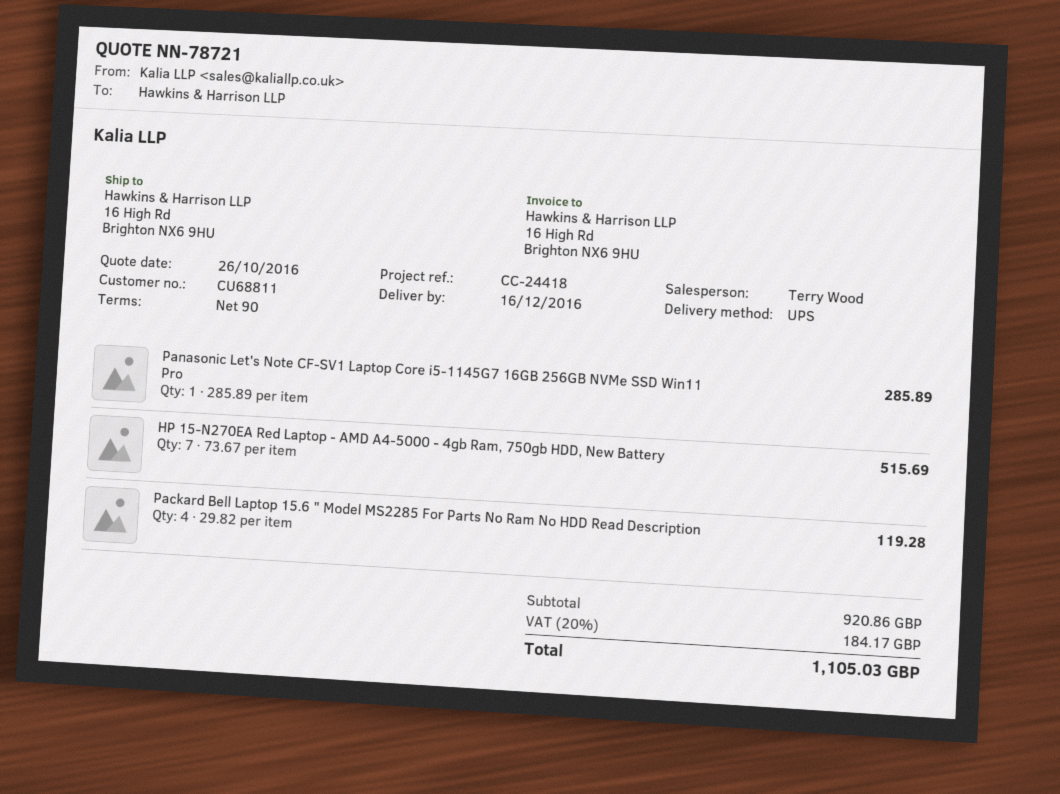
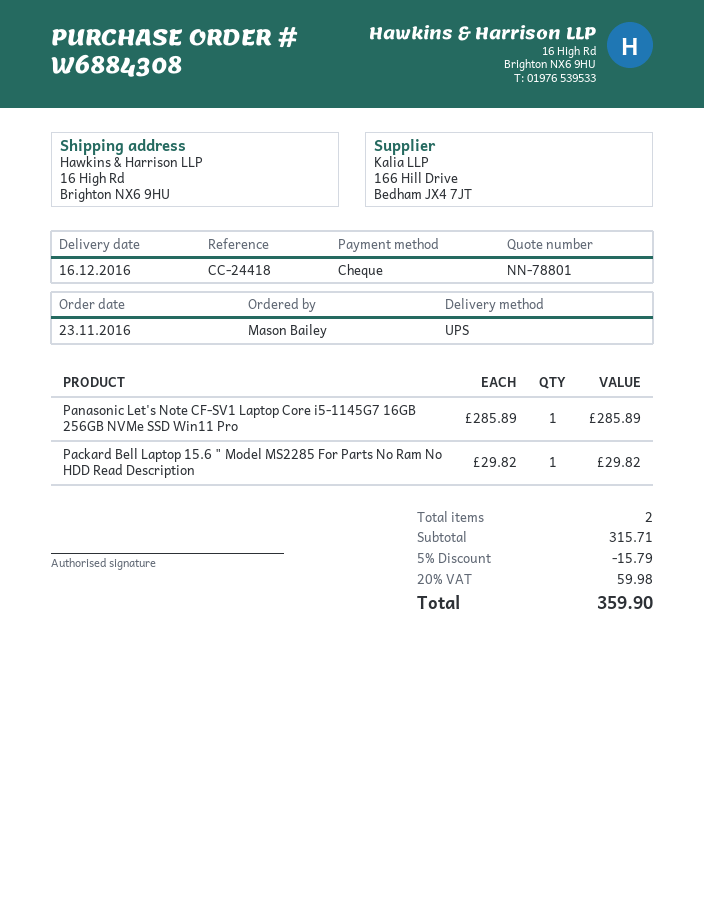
quote number: NN-78721 -> NN-78801
HP 15-N270EA Red Laptop - AMD A4-5000 - 4gb Ram, 750gb HDD, New Battery: 7 x 73.67 = 515.69 -> none
Packard Bell Laptop 15.6 " Model MS2285 For Parts No Ram No HDD Read Description: 4 x 29.82 = 119.28 -> 1 x 29.82 = 29.82
subtotal: 920.86 -> 315.71
discount: none -> 5% = 15.79
tax: 20% = 184.17 -> 20% = 59.98
total: 1105.03 -> 359.90

